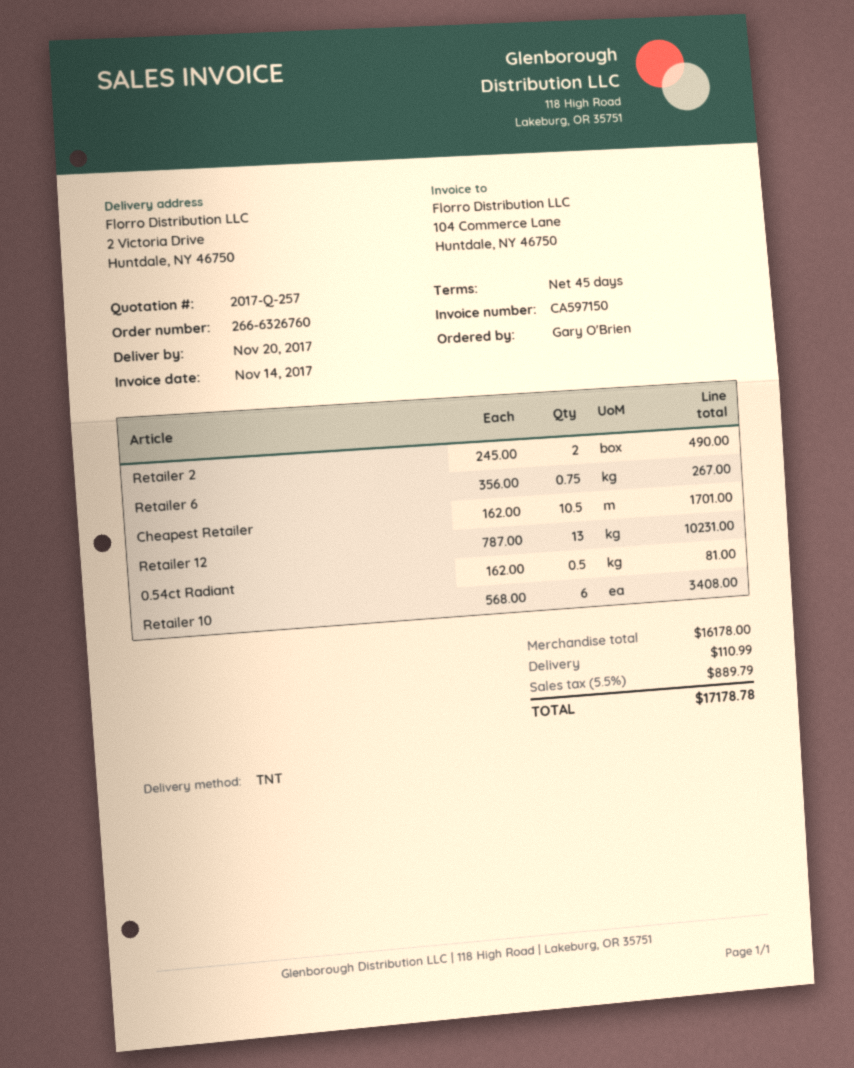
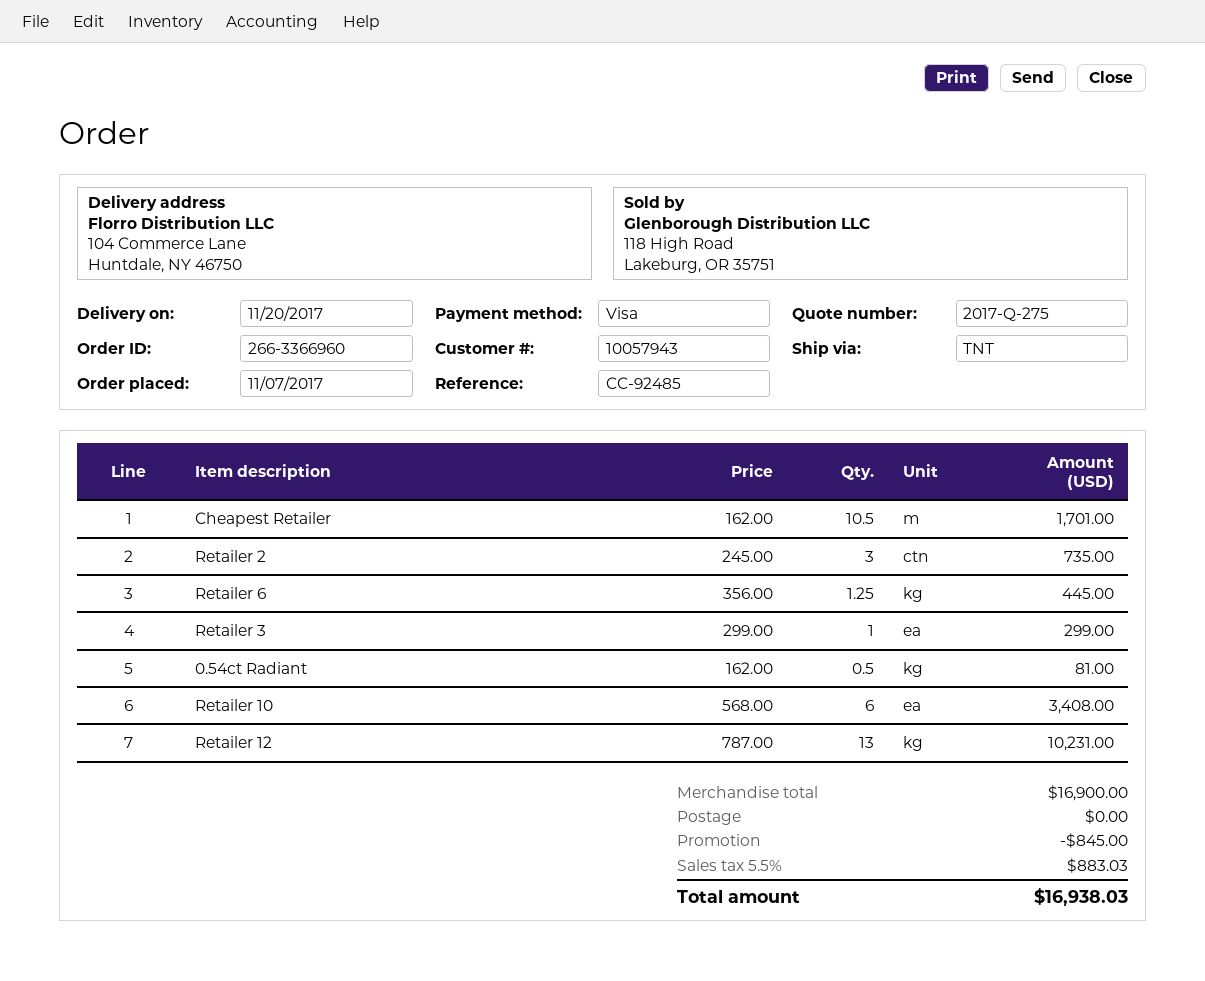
quote number: 2017-Q-257 -> 2017-Q-275
order number: 266-6326760 -> 266-3366960
ship to: 2 Victoria Drive, Huntdale, NY 46750 -> 104 Commerce Lane, Huntdale, NY 46750
Retailer 2: 2 x 245.00 = 490.00 -> 3 x 245.00 = 735.00
Retailer 6: 0.75 x 356.00 = 267.00 -> 1.25 x 356.00 = 445.00
Retailer 3: none -> 1 x 299.00 = 299.00
subtotal: 16178.00 -> 16900.00
discount: none -> 845.00
shipping: 110.99 -> 0.00
tax: 5.5% = 889.79 -> 5.5% = 883.03
total: 17178.78 -> 16938.03

